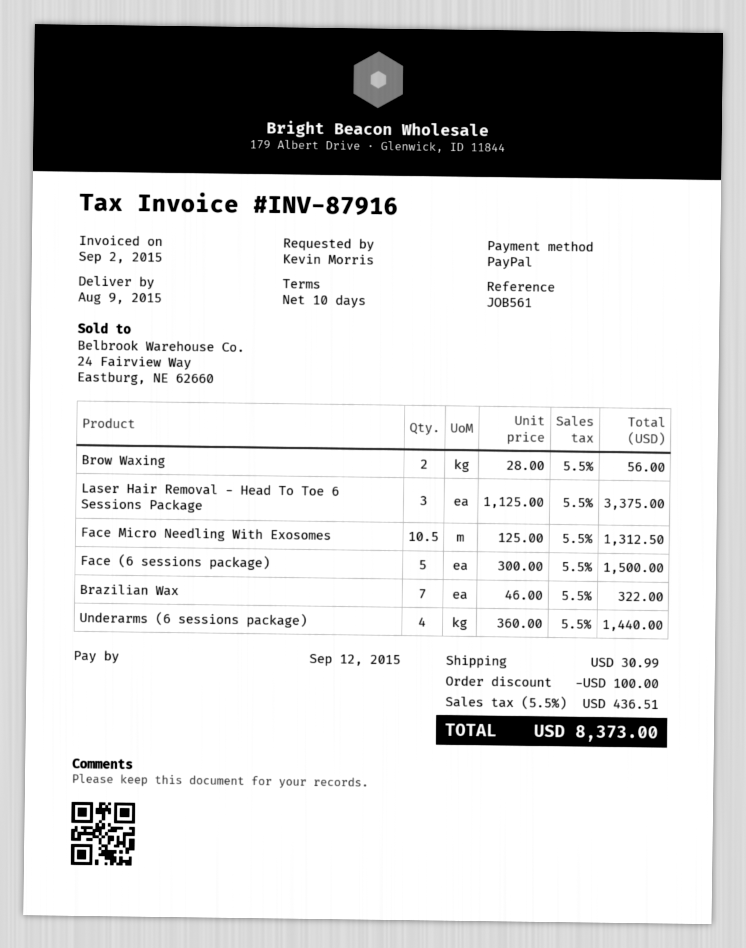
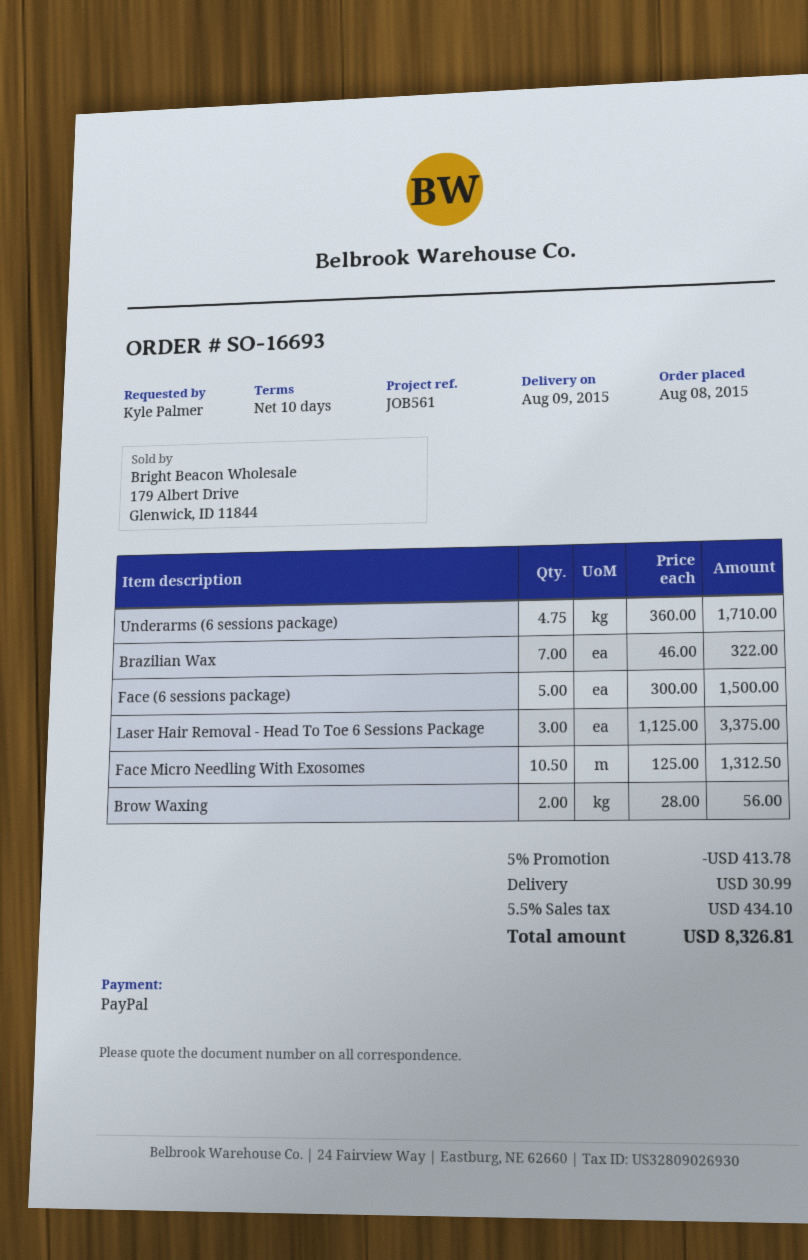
ordered by: Kevin Morris -> Kyle Palmer
Underarms (6 sessions package): 4 x 360.00 = 1440.00 -> 4.75 x 360.00 = 1710.00
discount: 100.00 -> 413.78
tax: 5.5% = 436.51 -> 5.5% = 434.10
total: 8373.00 -> 8326.81

